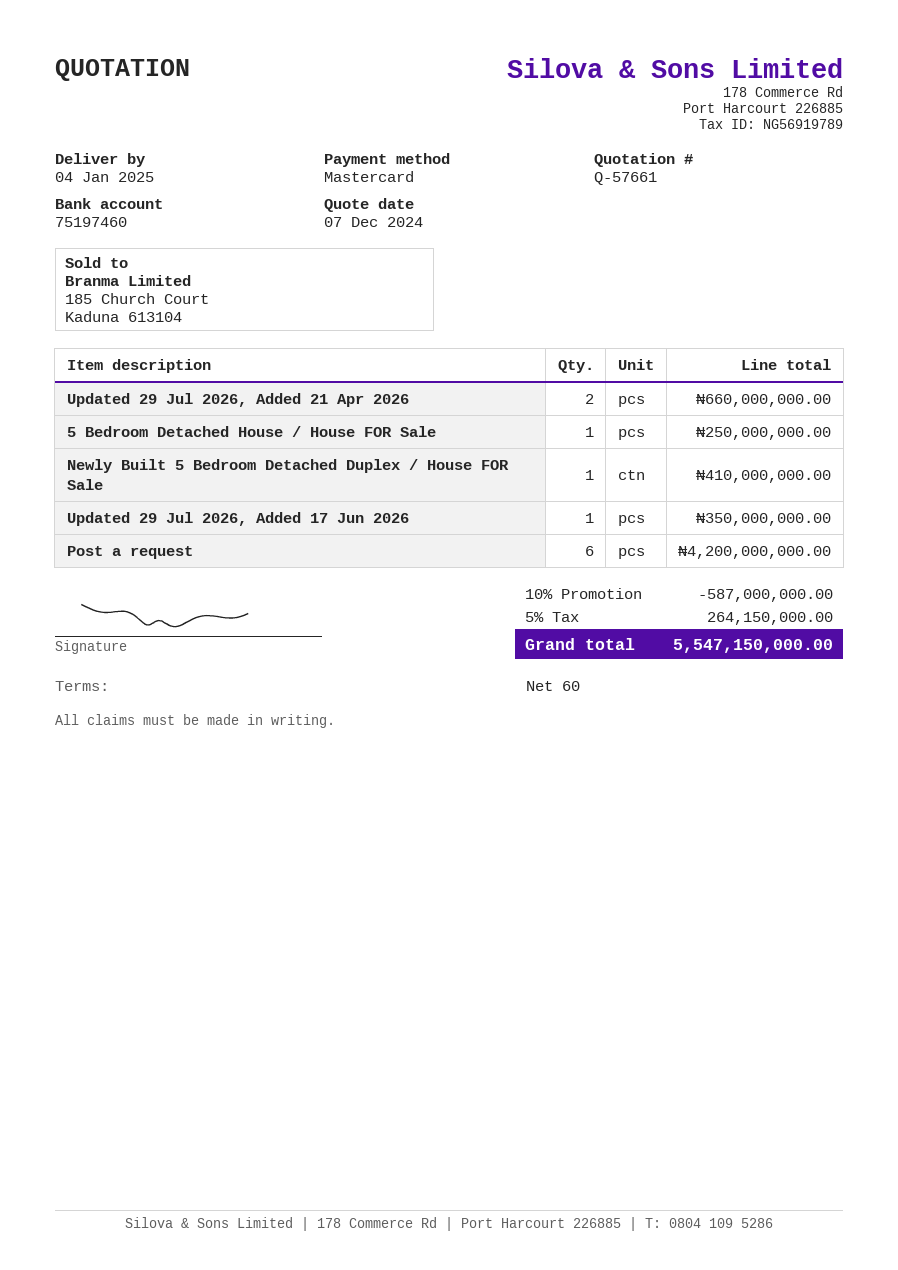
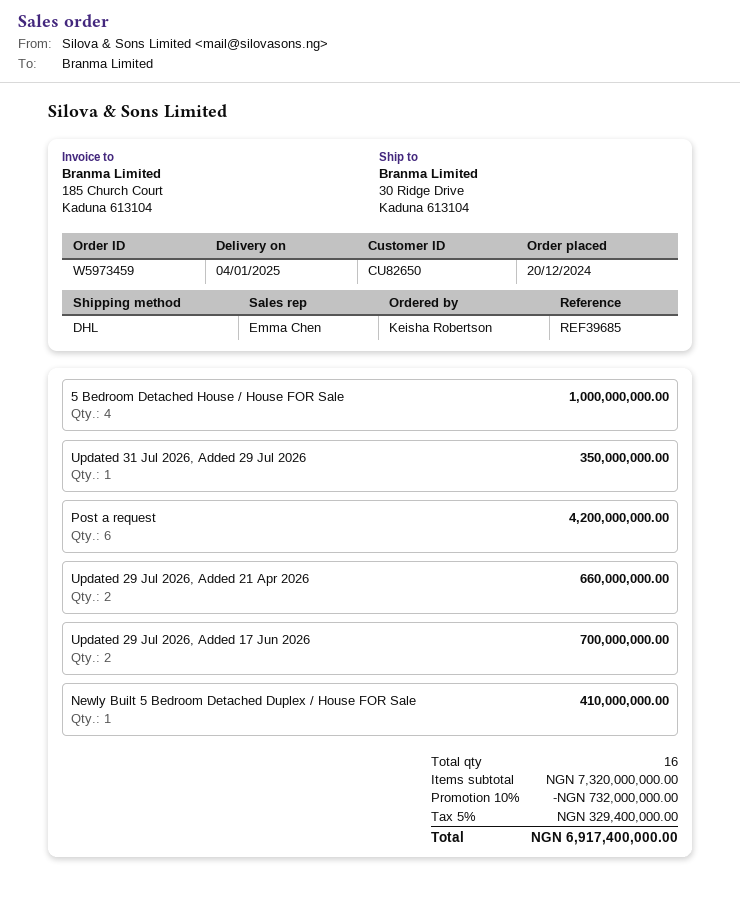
5 Bedroom Detached House / House FOR Sale: 1 for 250000000.00 -> 4 for 1000000000.00
Updated 29 Jul 2026, Added 17 Jun 2026: 1 for 350000000.00 -> 2 for 700000000.00
Updated 31 Jul 2026, Added 29 Jul 2026: none -> 1 for 350000000.00
discount: 10% = 587000000.00 -> 10% = 732000000.00
tax: 5% = 264150000.00 -> 5% = 329400000.00
total: 5547150000.00 -> 6917400000.00

